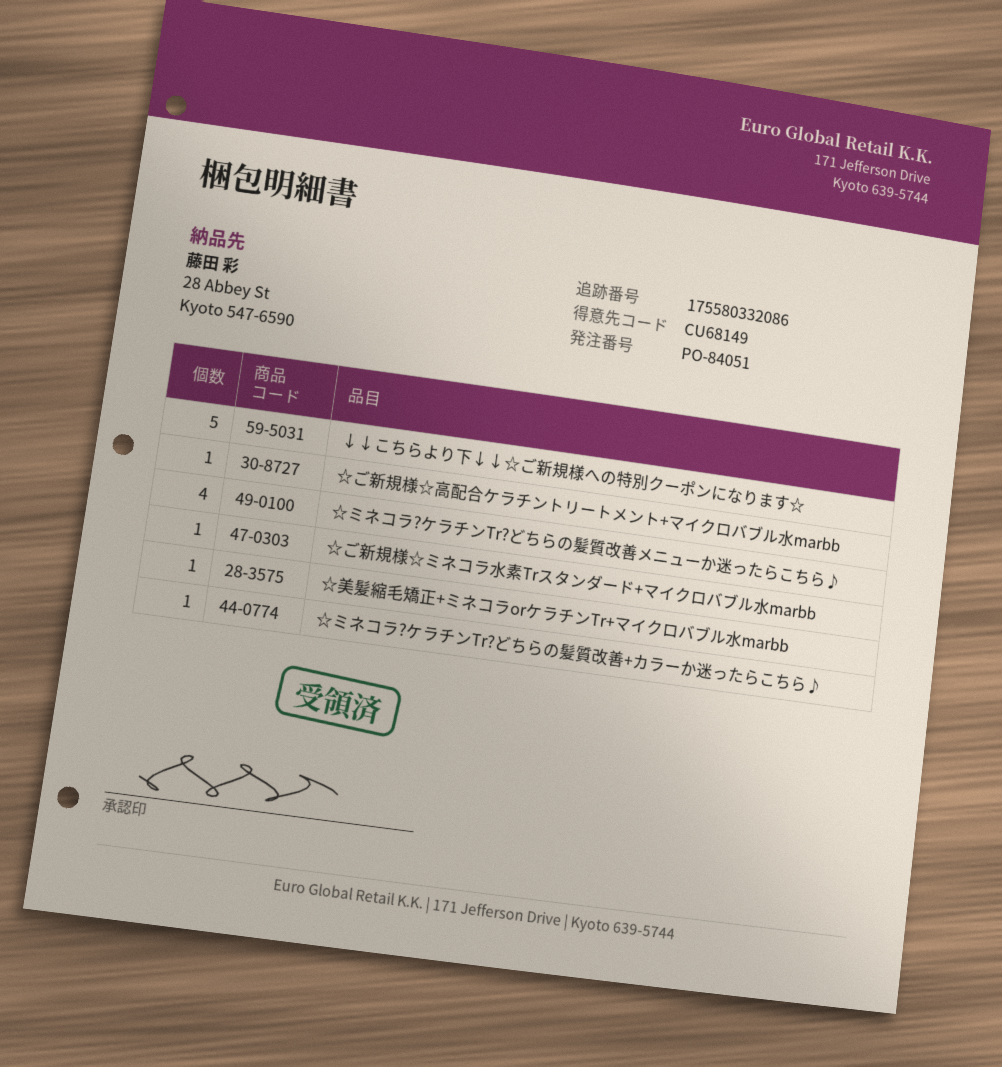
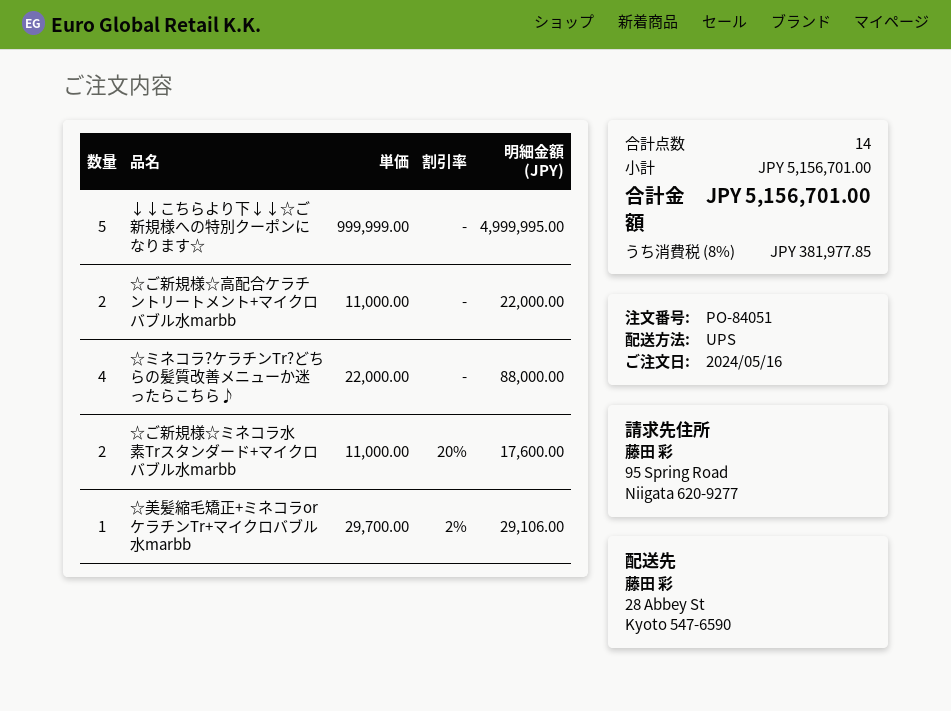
☆ご新規様☆高配合ケラチントリートメント+マイクロバブル水marbb: 1 -> 2
☆ご新規様☆ミネコラ水素Trスタンダード+マイクロバブル水marbb: 1 -> 2
☆ミネコラ?ケラチンTr?どちらの髪質改善+カラーか迷ったらこちら♪: 1 -> none

